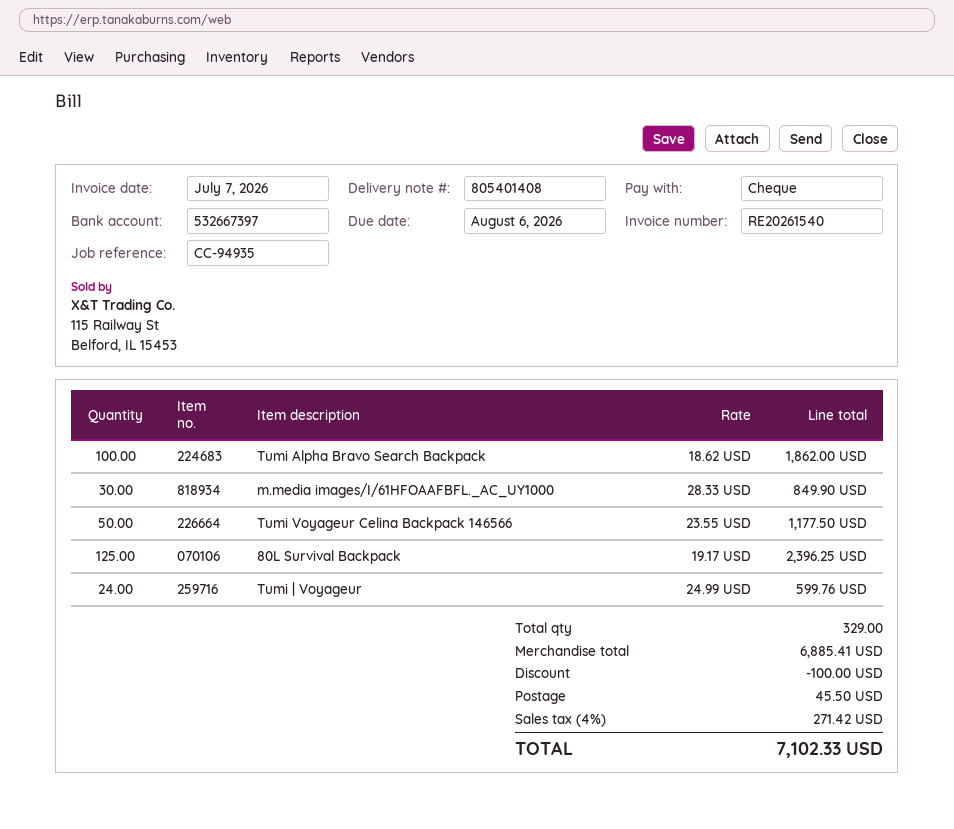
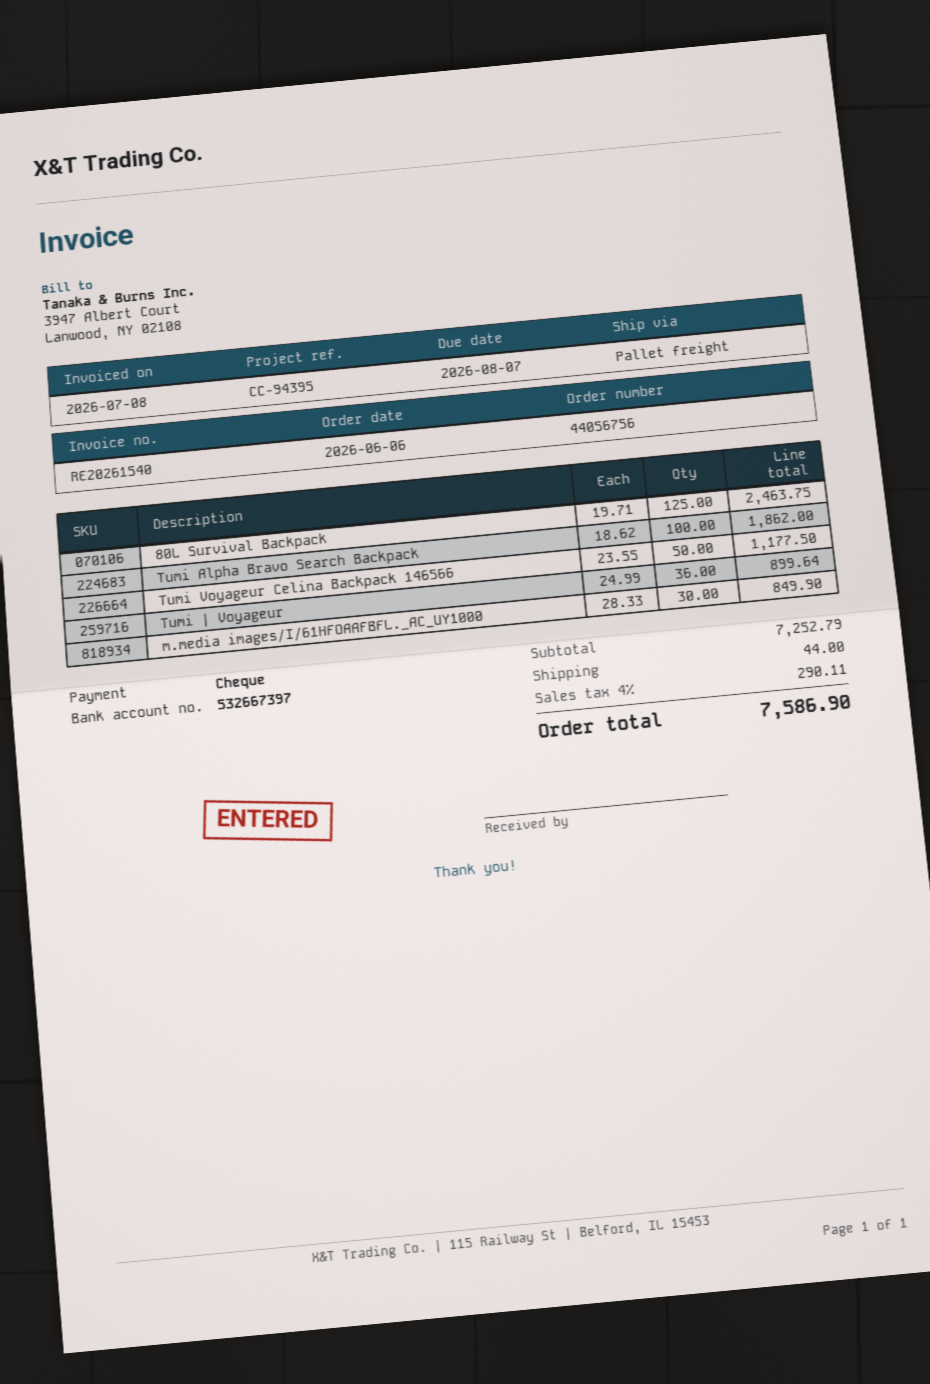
invoice date: 2026-07-07 -> 2026-07-08
due date: 2026-08-06 -> 2026-08-07
reference: CC-94935 -> CC-94395
80L Survival Backpack: 125 x 19.17 = 2396.25 -> 125 x 19.71 = 2463.75
Tumi | Voyageur: 24 x 24.99 = 599.76 -> 36 x 24.99 = 899.64
subtotal: 6885.41 -> 7252.79
discount: 100.00 -> none
shipping: 45.50 -> 44.00
tax: 4% = 271.42 -> 4% = 290.11
total: 7102.33 -> 7586.90

